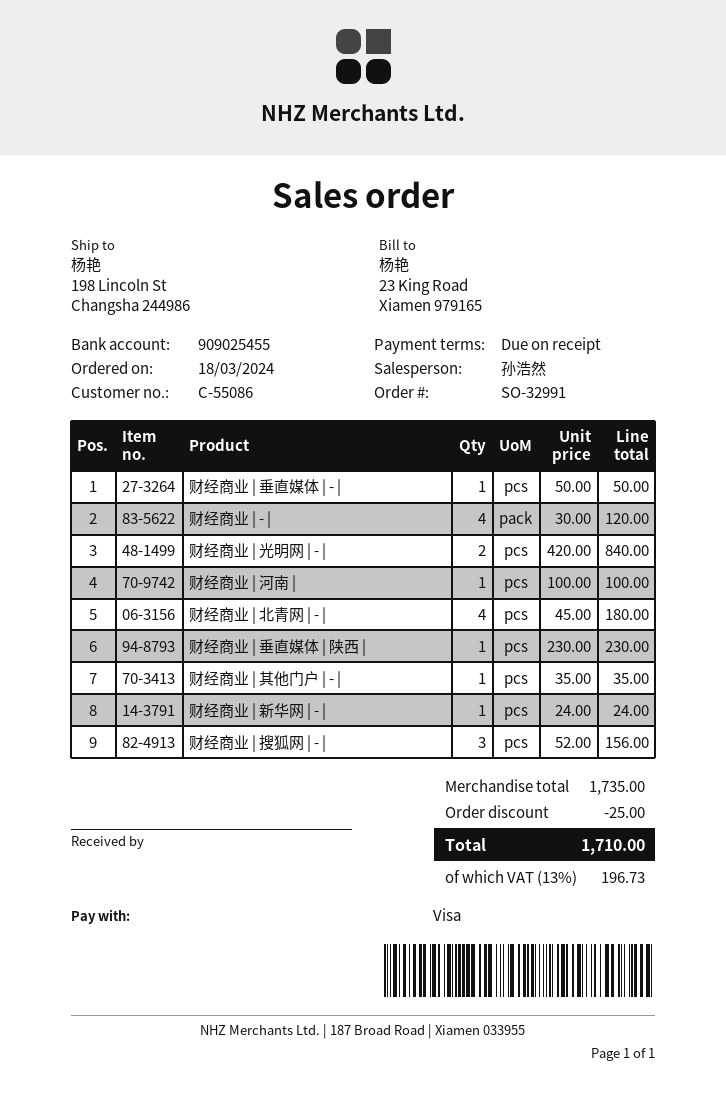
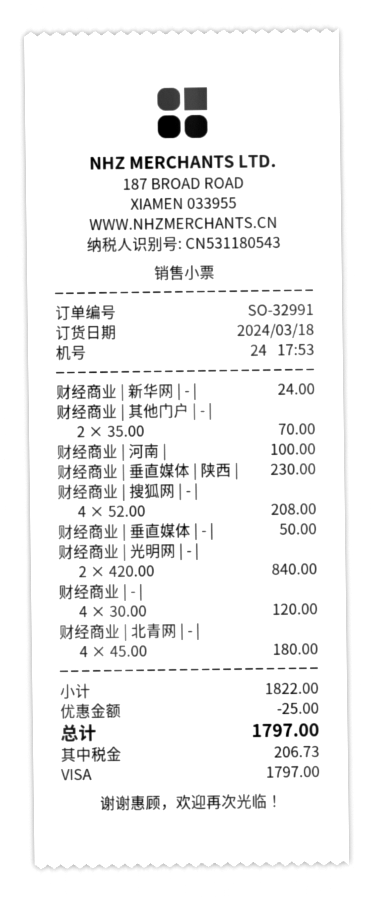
财经商业 | 其他门户 | - |: 1 x 35.00 = 35.00 -> 2 x 35.00 = 70.00
财经商业 | 搜狐网 | - |: 3 x 52.00 = 156.00 -> 4 x 52.00 = 208.00
subtotal: 1735.00 -> 1822.00
tax: 196.73 -> 206.73
total: 1710.00 -> 1797.00

